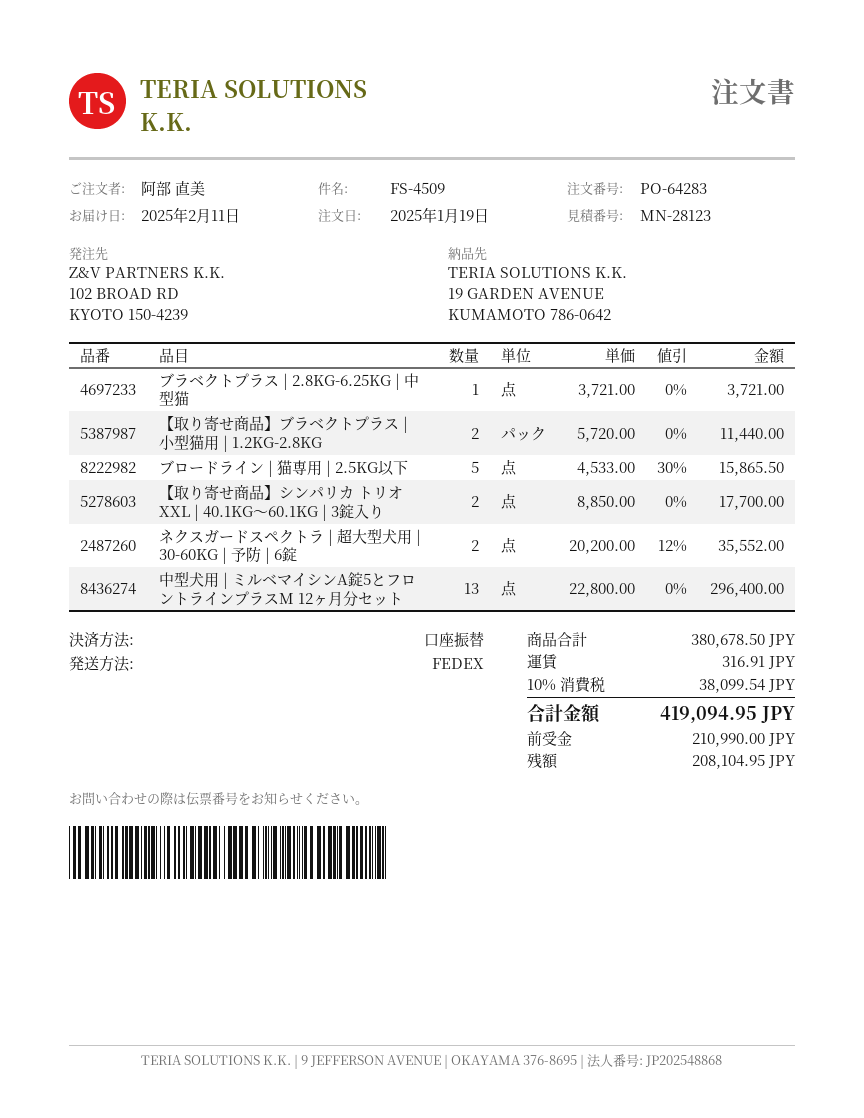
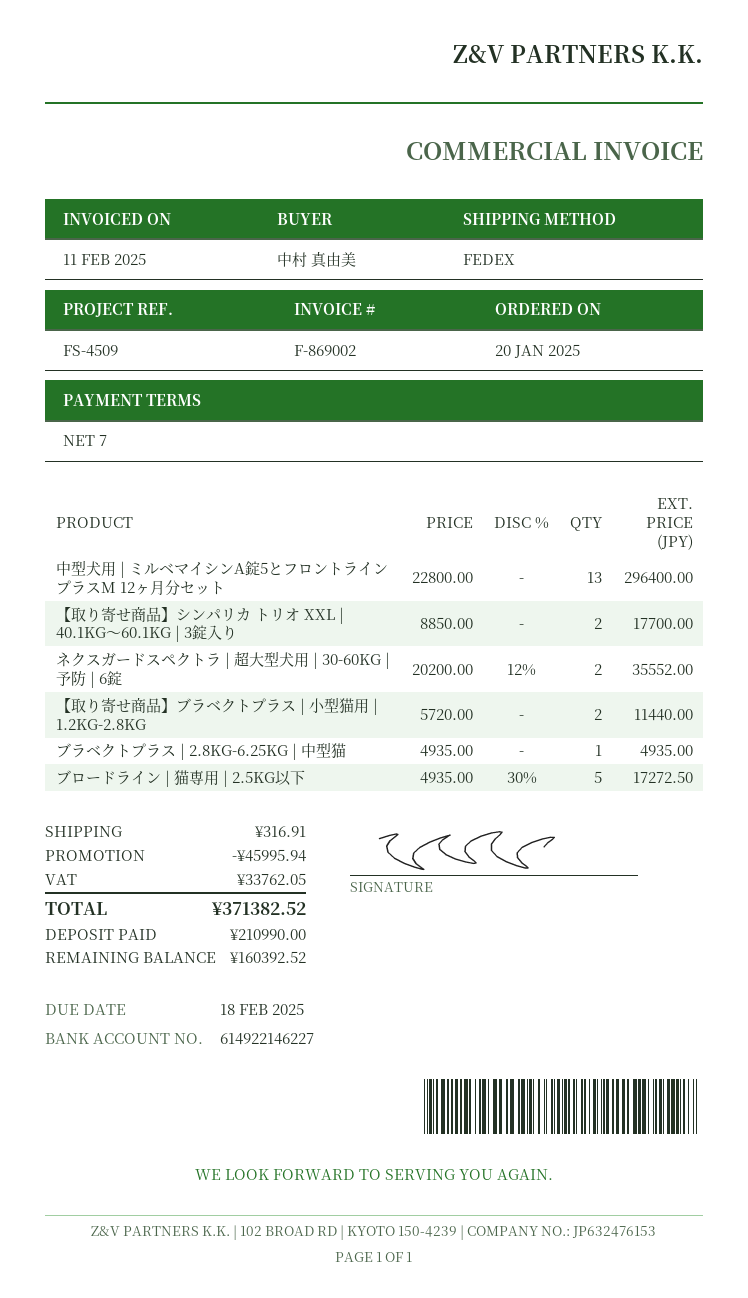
order date: 2025-01-19 -> 2025-01-20
ordered by: 阿部 直美 -> 中村 真由美
ブラベクトプラス | 2.8KG-6.25KG | 中型猫: 1 x 3721.00 = 3721.00 -> 1 x 4935.00 = 4935.00
ブロードライン | 猫専用 | 2.5KG以下: 5 x 4533.00 - 30% = 15865.50 -> 5 x 4935.00 - 30% = 17272.50
discount: none -> 45995.94
tax: 38099.54 -> 33762.05
total: 419094.95 -> 371382.52
balance: 208104.95 -> 160392.52

